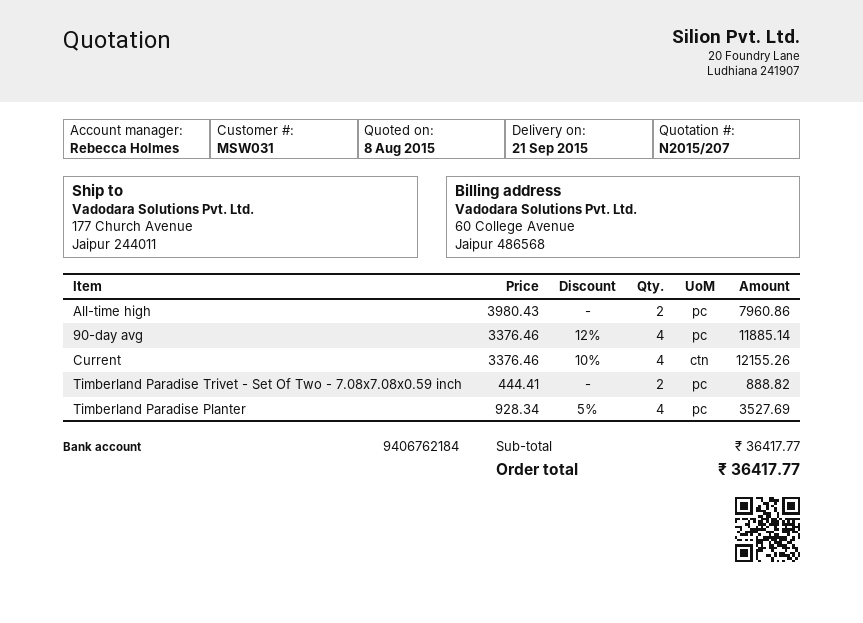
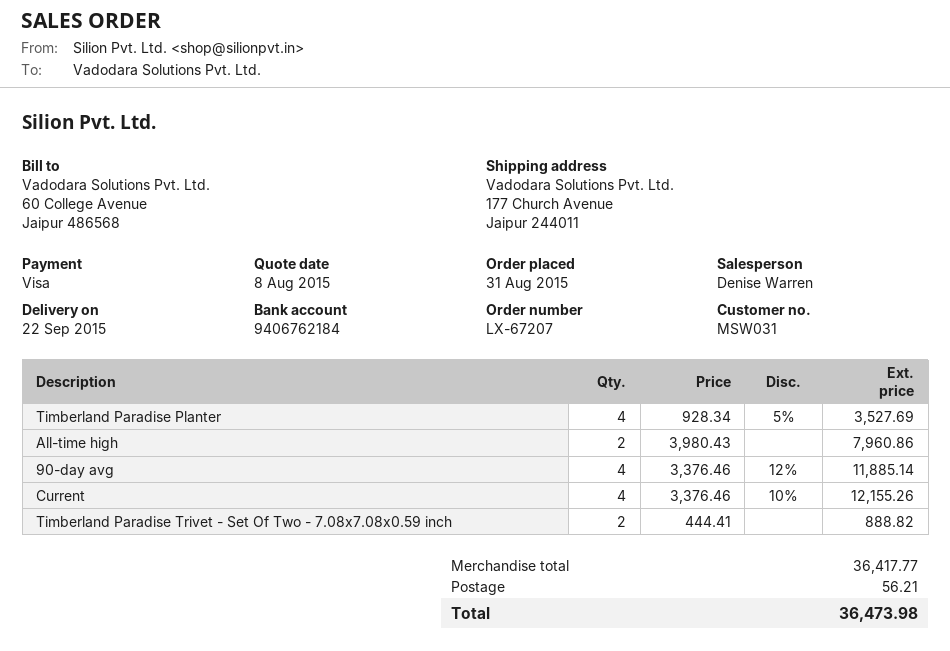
delivery date: 2015-09-21 -> 2015-09-22
sales rep: Rebecca Holmes -> Denise Warren
shipping: none -> 56.21
total: 36417.77 -> 36473.98

